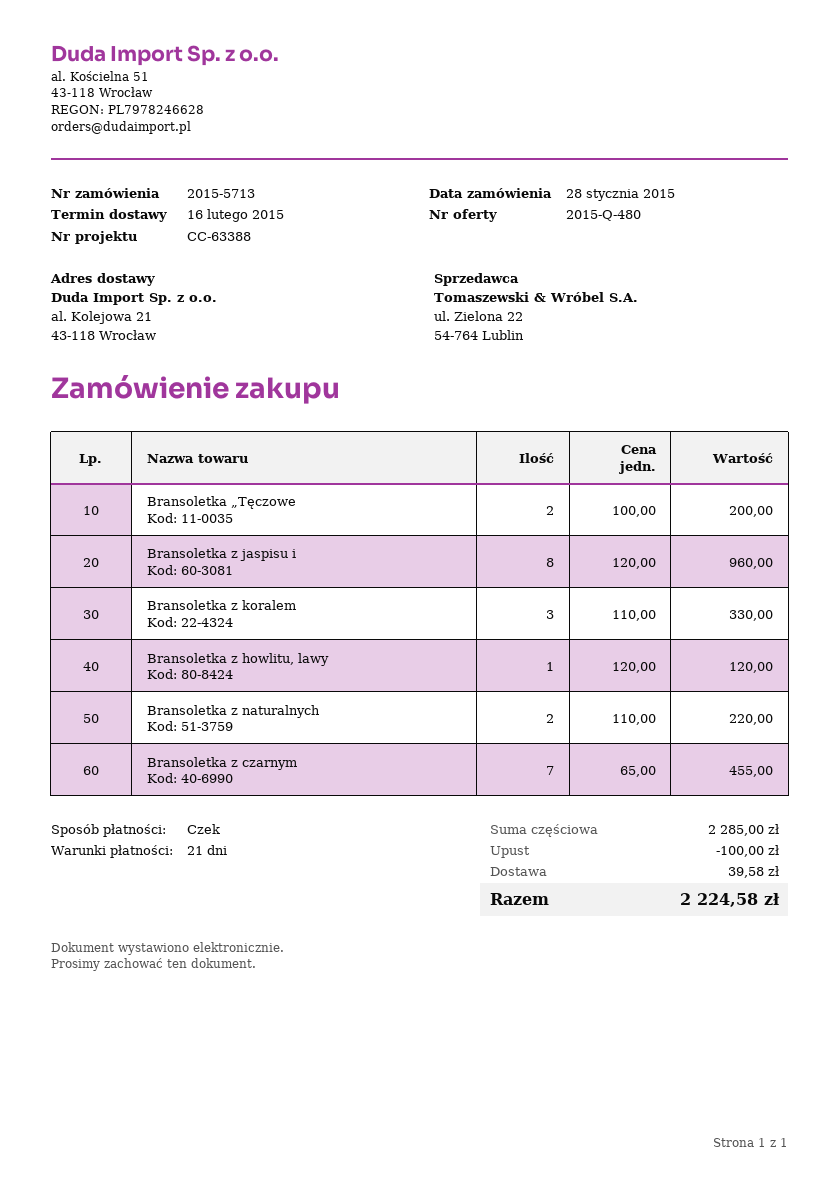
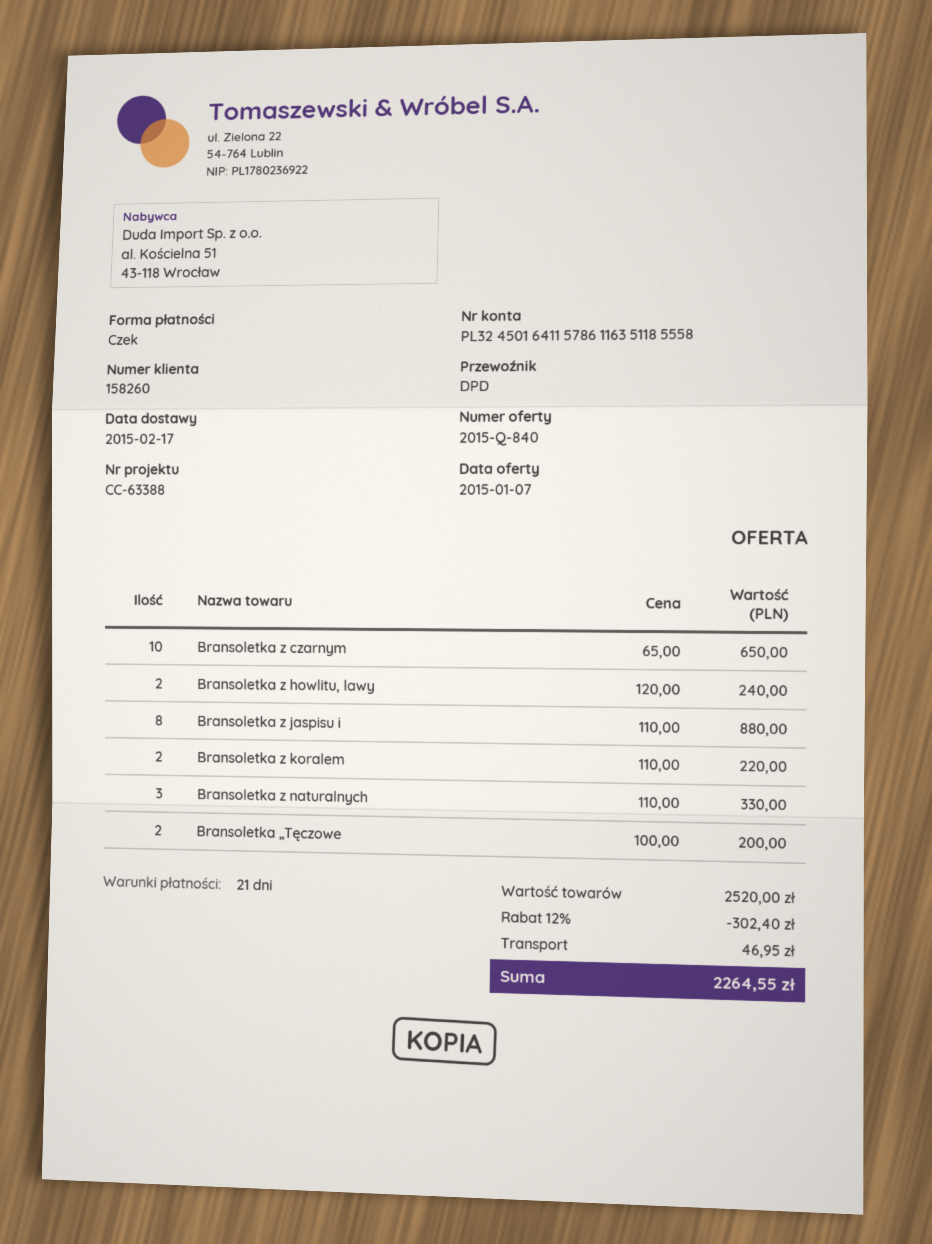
quote number: 2015-Q-480 -> 2015-Q-840
delivery date: 2015-02-16 -> 2015-02-17
Bransoletka z jaspisu i: 8 x 120.00 = 960.00 -> 8 x 110.00 = 880.00
Bransoletka z koralem: 3 x 110.00 = 330.00 -> 2 x 110.00 = 220.00
Bransoletka z howlitu, lawy: 1 x 120.00 = 120.00 -> 2 x 120.00 = 240.00
Bransoletka z naturalnych: 2 x 110.00 = 220.00 -> 3 x 110.00 = 330.00
Bransoletka z czarnym: 7 x 65.00 = 455.00 -> 10 x 65.00 = 650.00
subtotal: 2285.00 -> 2520.00
discount: 100.00 -> 302.40
shipping: 39.58 -> 46.95
total: 2224.58 -> 2264.55

